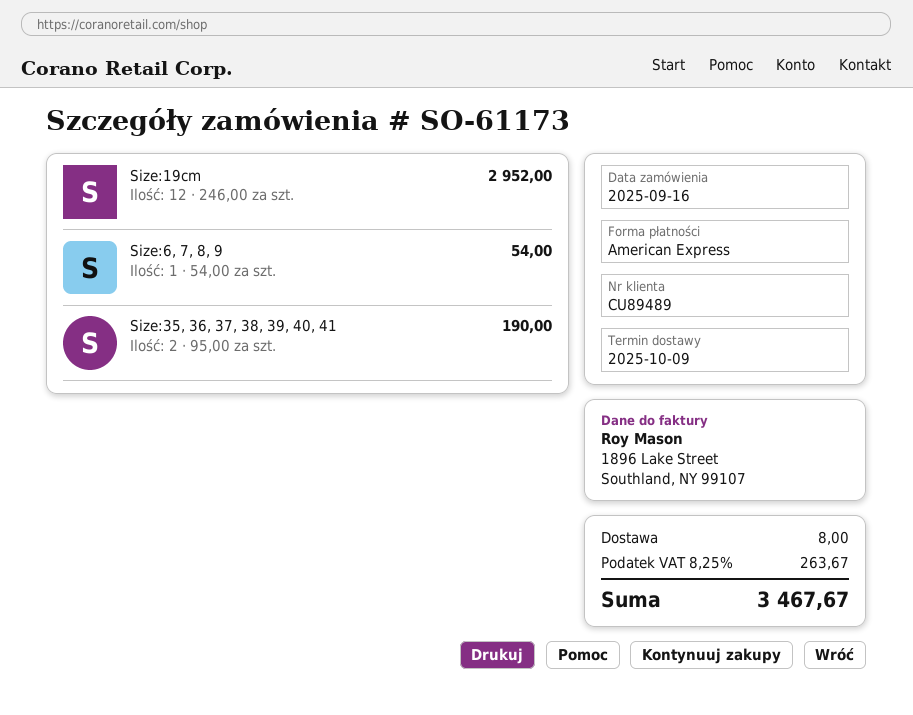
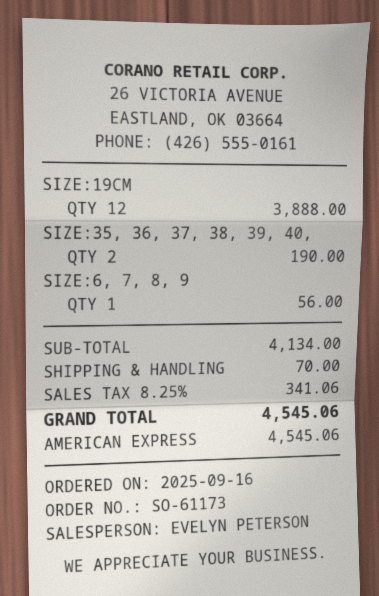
Size:19cm: 12 for 2952.00 -> 12 for 3888.00
Size:6, 7, 8, 9: 1 for 54.00 -> 1 for 56.00
shipping: 8.00 -> 70.00
tax: 8.25% = 263.67 -> 8.25% = 341.06
total: 3467.67 -> 4545.06

